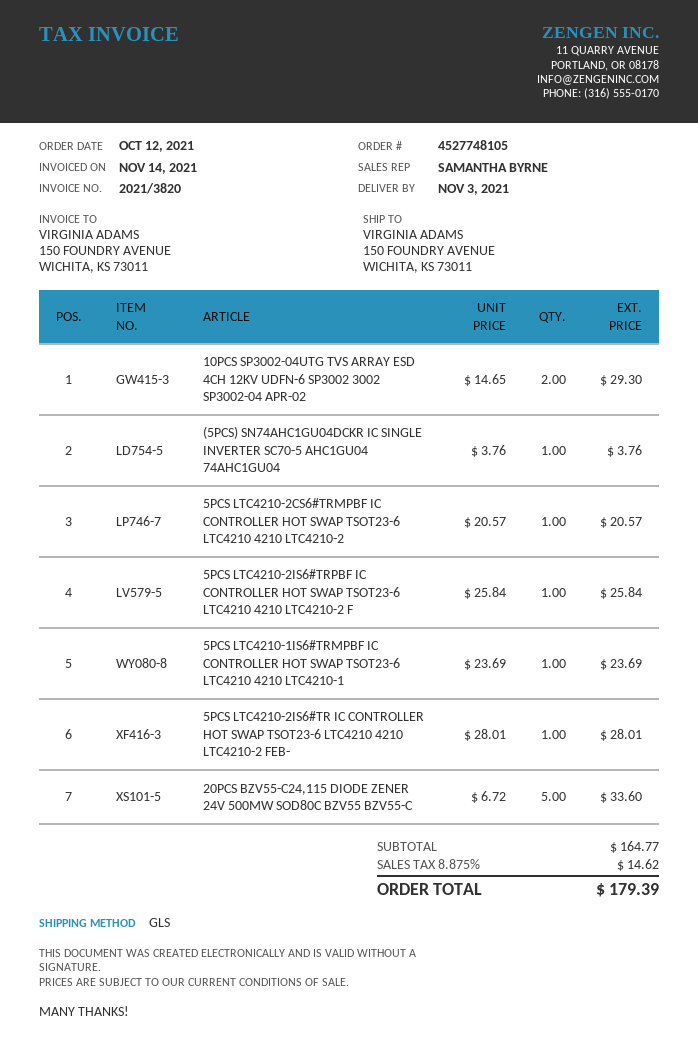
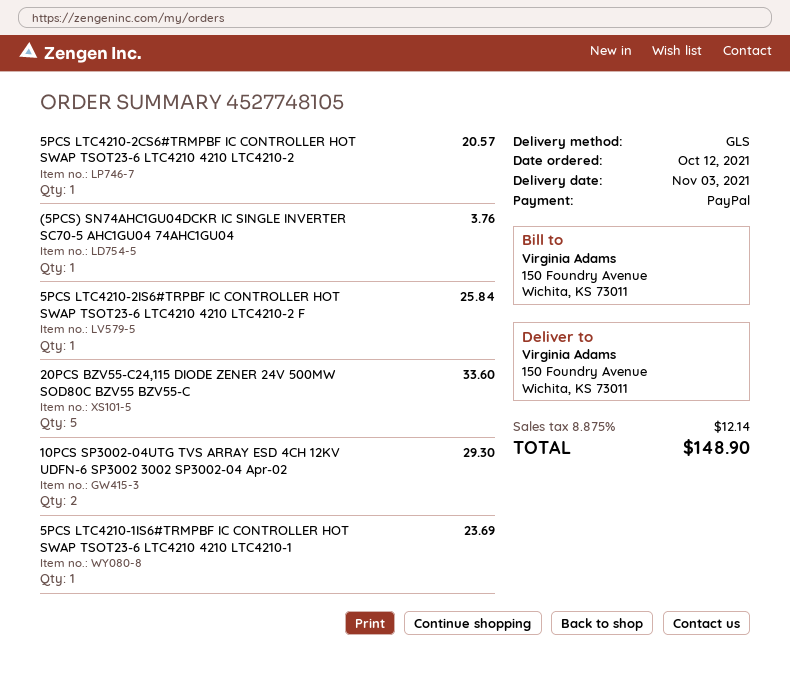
5PCS LTC4210-2IS6#TR IC CONTROLLER HOT SWAP TSOT23-6 LTC4210 4210 LTC4210-2 FEB-: 1 for 28.01 -> none
tax: 8.875% = 14.62 -> 8.875% = 12.14
total: 179.39 -> 148.90

